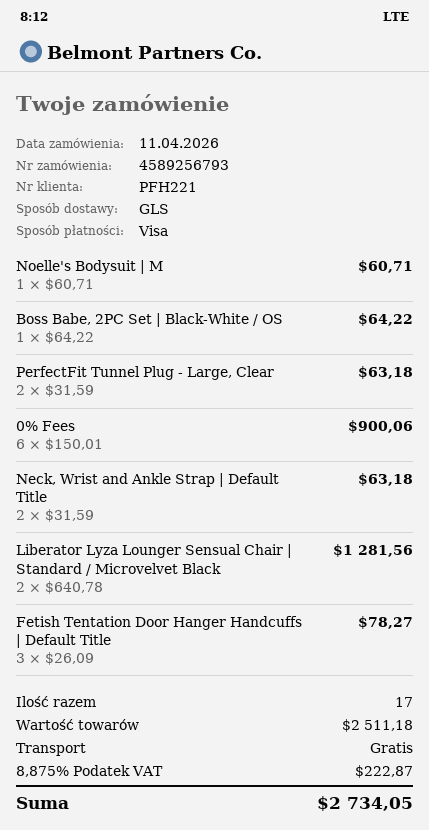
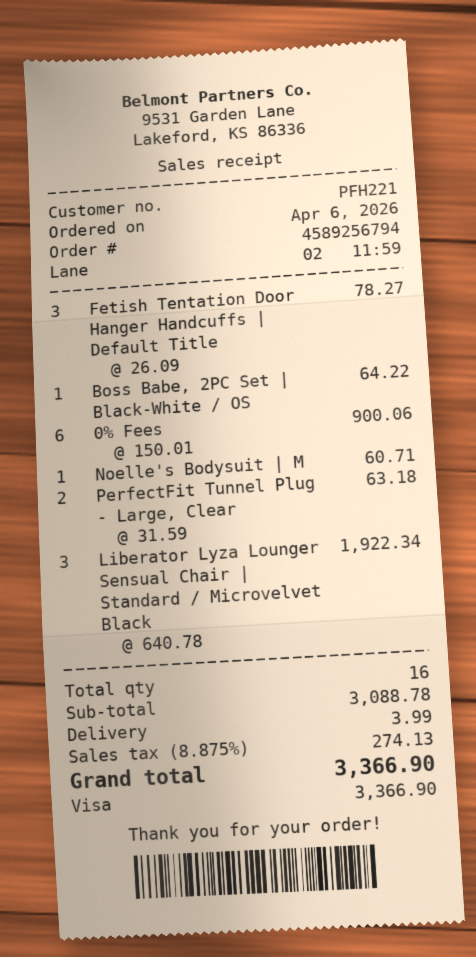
order number: 4589256793 -> 4589256794
order date: 2026-04-11 -> 2026-04-06
Neck, Wrist and Ankle Strap | Default Title: 2 x 31.59 = 63.18 -> none
Liberator Lyza Lounger Sensual Chair | Standard / Microvelvet Black: 2 x 640.78 = 1281.56 -> 3 x 640.78 = 1922.34
total quantity: 17 -> 16
subtotal: 2511.18 -> 3088.78
shipping: 0.00 -> 3.99
tax: 8.875% = 222.87 -> 8.875% = 274.13
total: 2734.05 -> 3366.90

